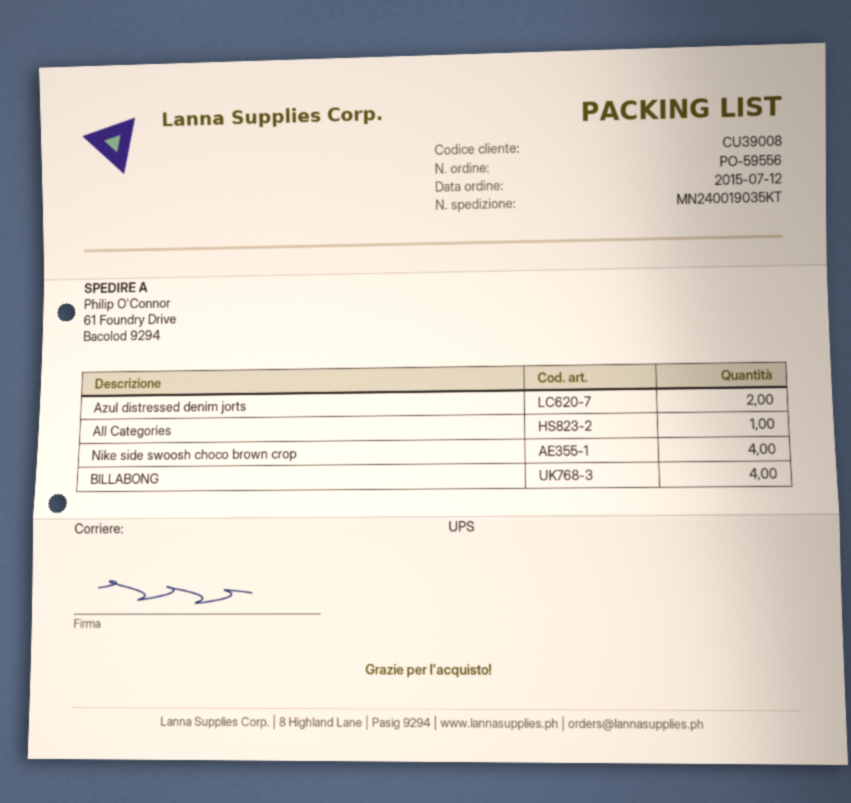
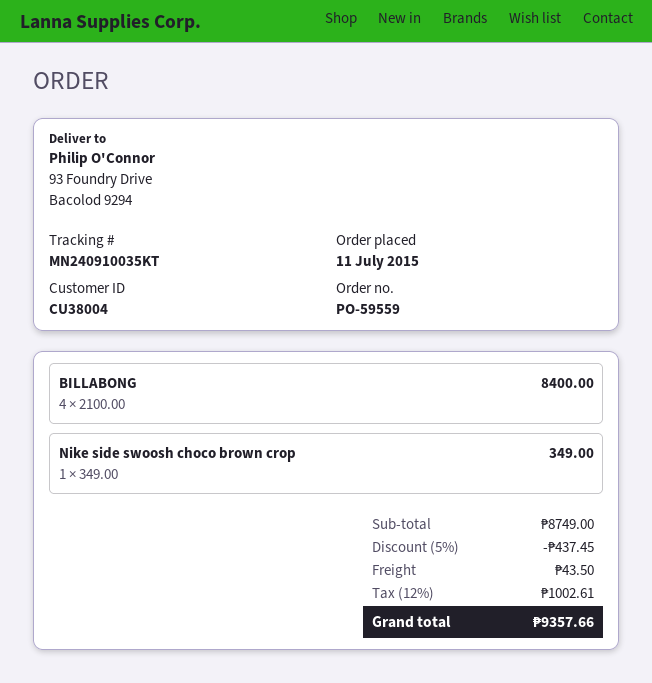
order number: PO-59556 -> PO-59559
order date: 2015-07-12 -> 2015-07-11
customer number: CU39008 -> CU38004
tracking number: MN240019035KT -> MN240910035KT
ship to: 61 Foundry Drive, Bacolod 9294 -> 93 Foundry Drive, Bacolod 9294
Azul distressed denim jorts: 2 -> none
All Categories: 1 -> none
Nike side swoosh choco brown crop: 4 -> 1

